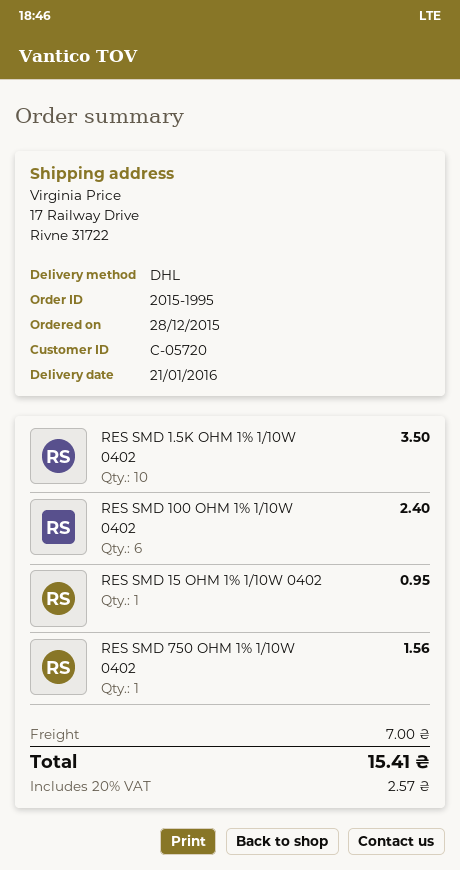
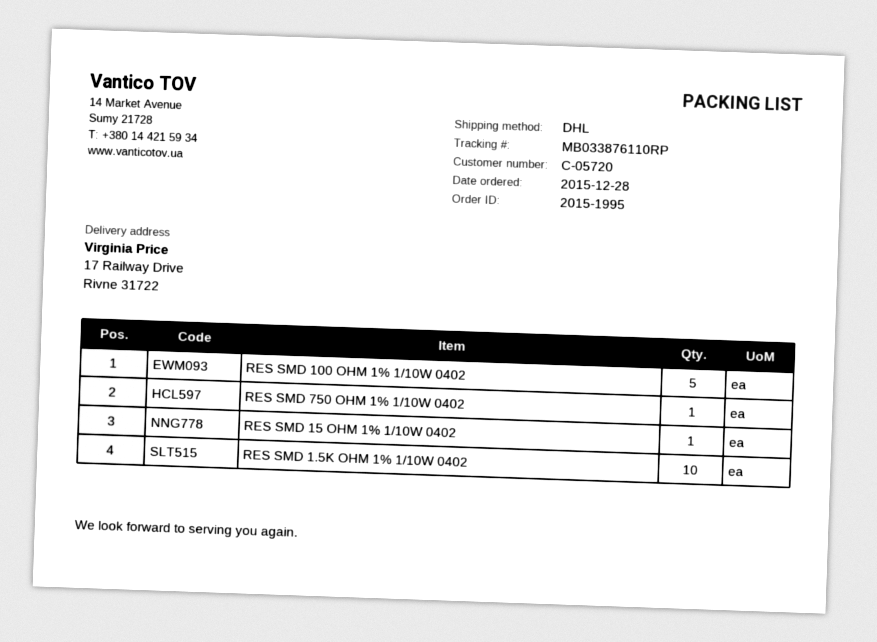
RES SMD 100 OHM 1% 1/10W 0402: 6 -> 5

